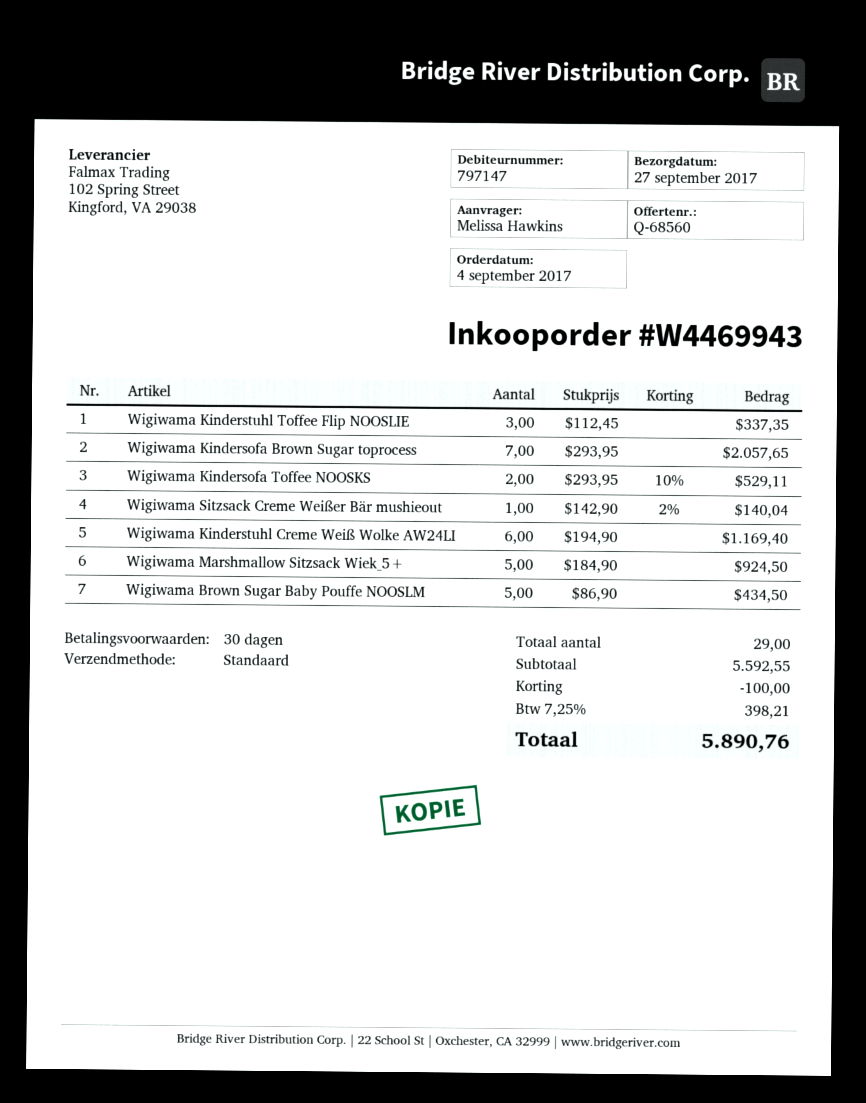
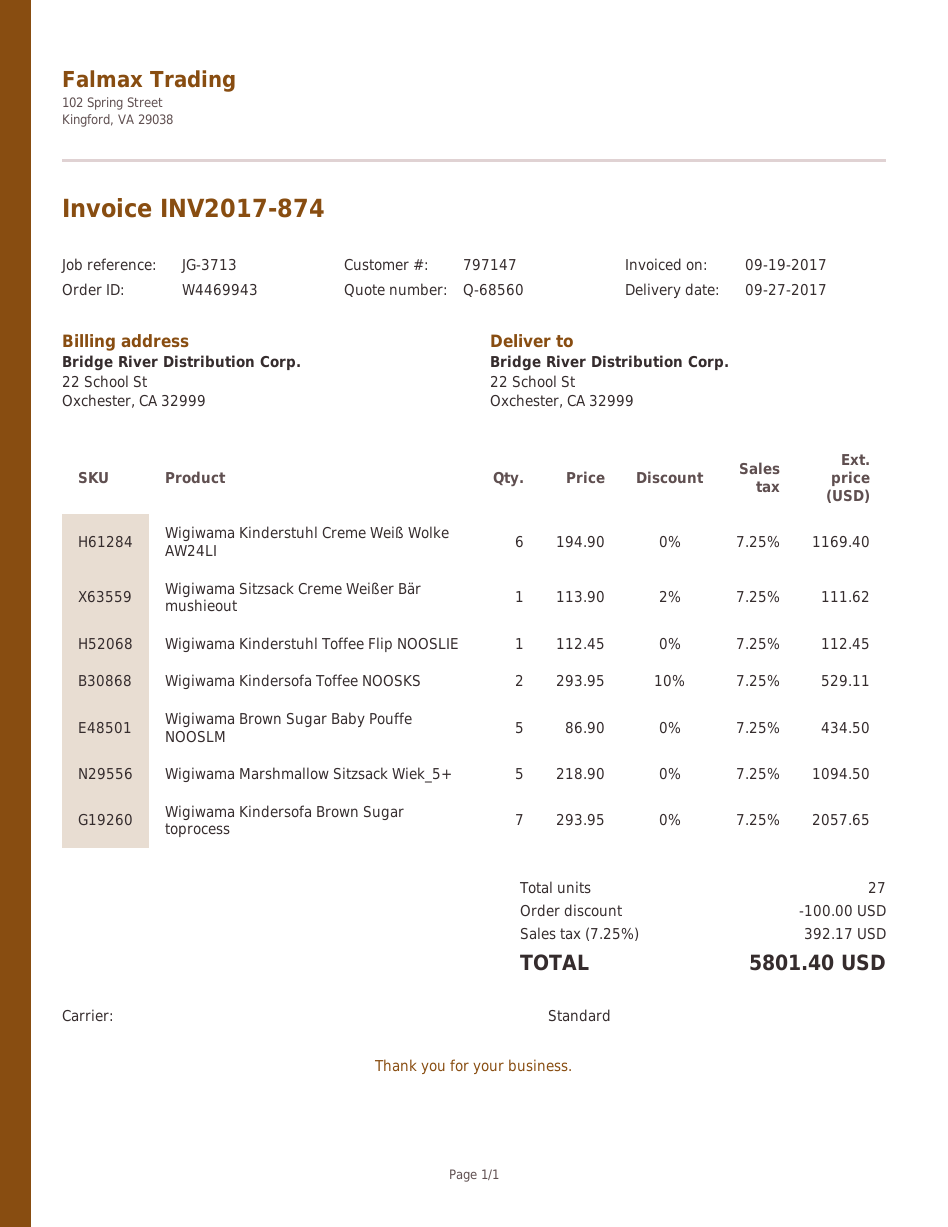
Wigiwama Kinderstuhl Toffee Flip NOOSLIE: 3 x 112.45 = 337.35 -> 1 x 112.45 = 112.45
Wigiwama Sitzsack Creme Weißer Bär mushieout: 1 x 142.90 - 2% = 140.04 -> 1 x 113.90 - 2% = 111.62
Wigiwama Marshmallow Sitzsack Wiek_5+: 5 x 184.90 = 924.50 -> 5 x 218.90 = 1094.50
total quantity: 29 -> 27
tax: 7.25% = 398.21 -> 7.25% = 392.17
total: 5890.76 -> 5801.40

